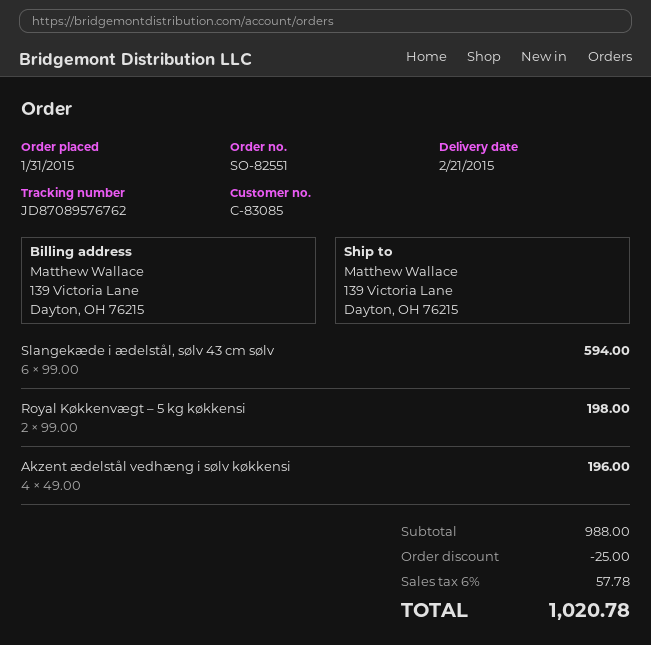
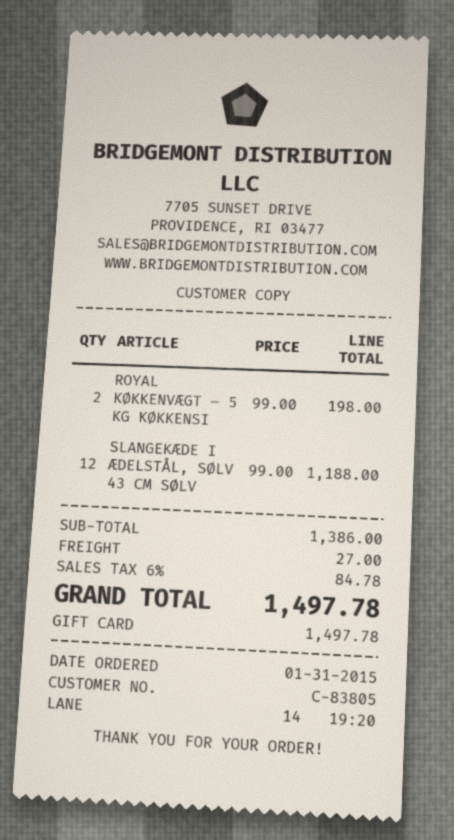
customer number: C-83085 -> C-83805
Slangekæde i ædelstål, sølv 43 cm sølv: 6 x 99.00 = 594.00 -> 12 x 99.00 = 1188.00
Akzent ædelstål vedhæng i sølv køkkensi: 4 x 49.00 = 196.00 -> none
subtotal: 988.00 -> 1386.00
discount: 25.00 -> none
shipping: none -> 27.00
tax: 6% = 57.78 -> 6% = 84.78
total: 1020.78 -> 1497.78

